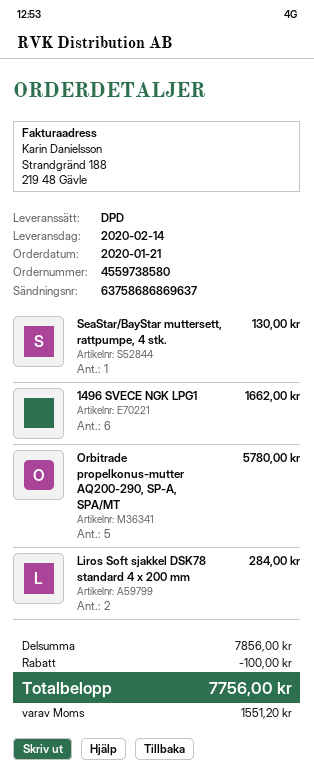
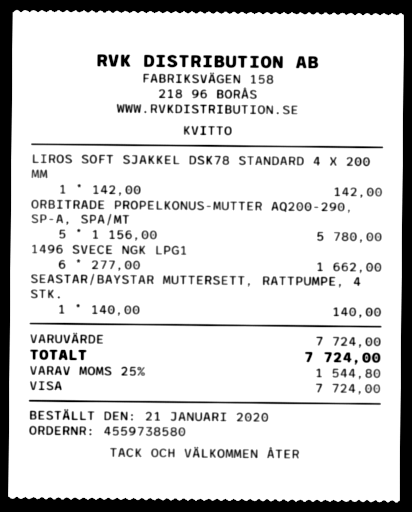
SeaStar/BayStar muttersett, rattpumpe, 4 stk.: 1 for 130.00 -> 1 for 140.00
Liros Soft sjakkel DSK78 standard 4 x 200 mm: 2 for 284.00 -> 1 for 142.00
subtotal: 7856.00 -> 7724.00
discount: 100.00 -> none
tax: 1551.20 -> 1544.80
total: 7756.00 -> 7724.00

